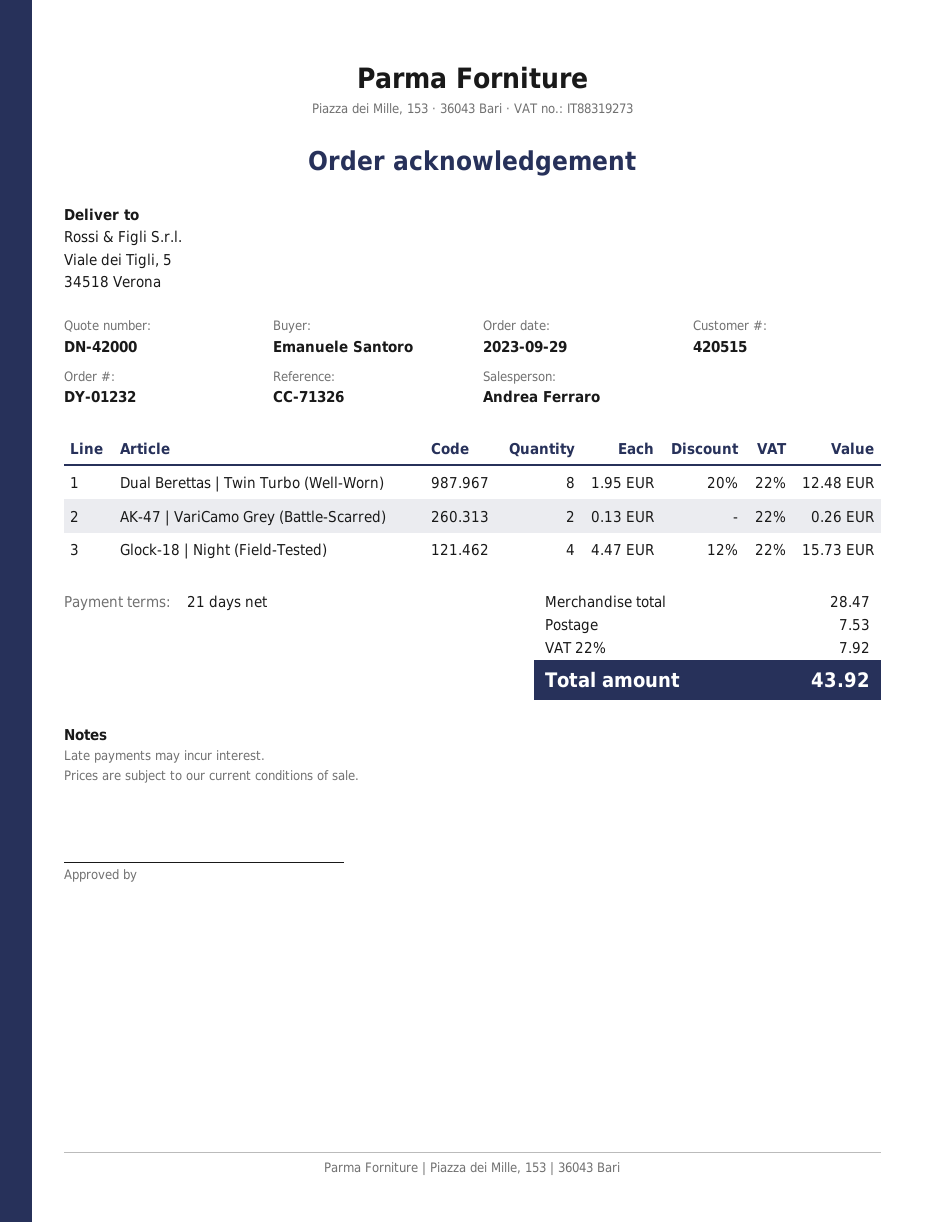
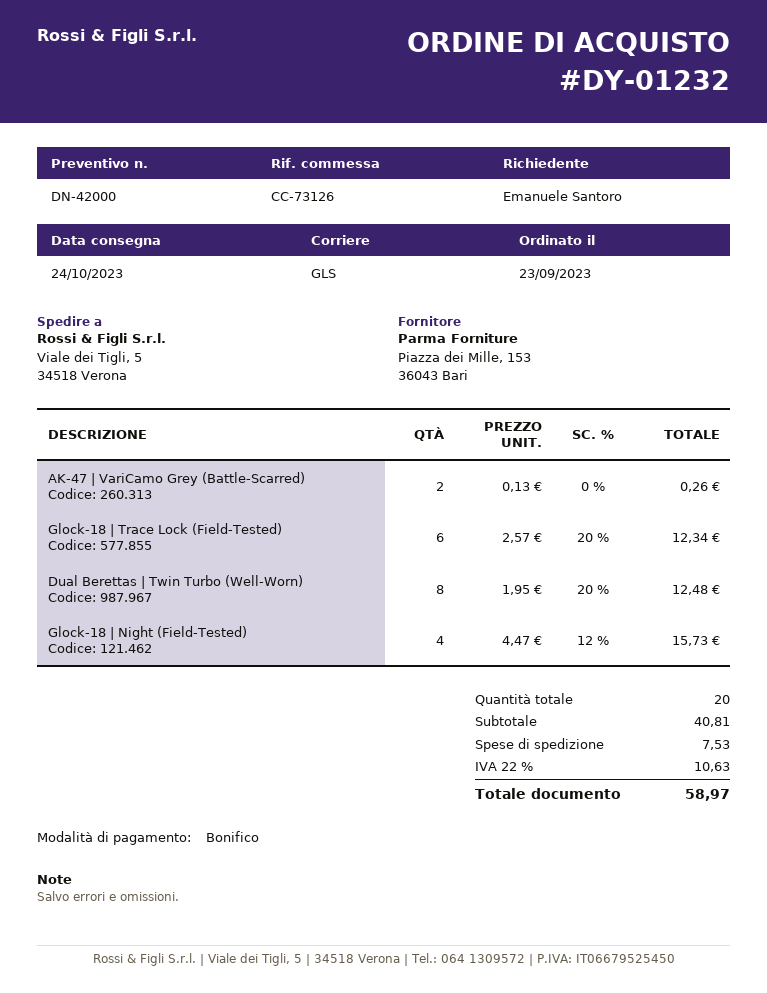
order date: 2023-09-29 -> 2023-09-23
reference: CC-71326 -> CC-73126
Glock-18 | Trace Lock (Field-Tested): none -> 6 x 2.57 - 20% = 12.34
subtotal: 28.47 -> 40.81
tax: 22% = 7.92 -> 22% = 10.63
total: 43.92 -> 58.97

